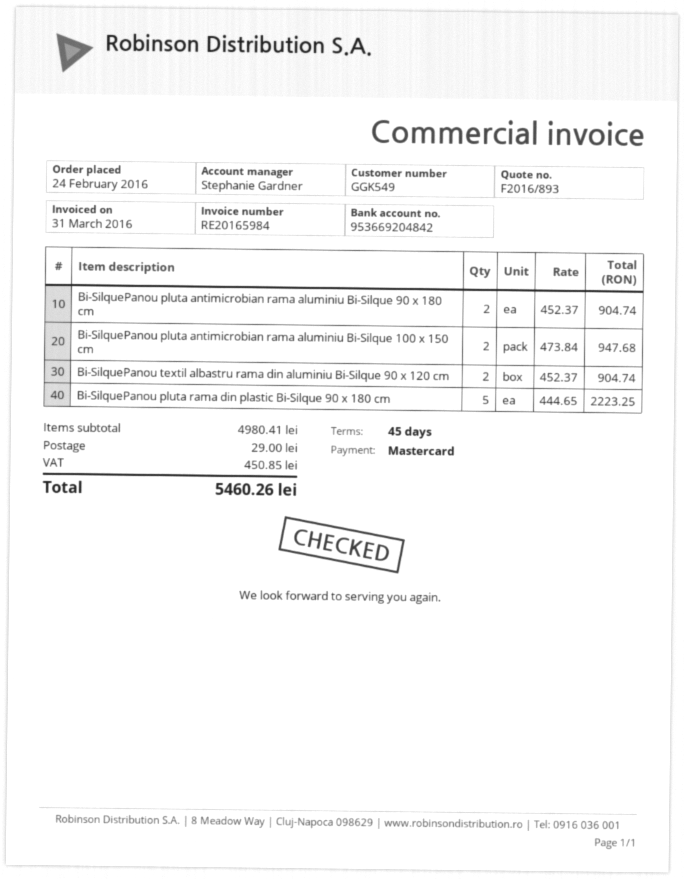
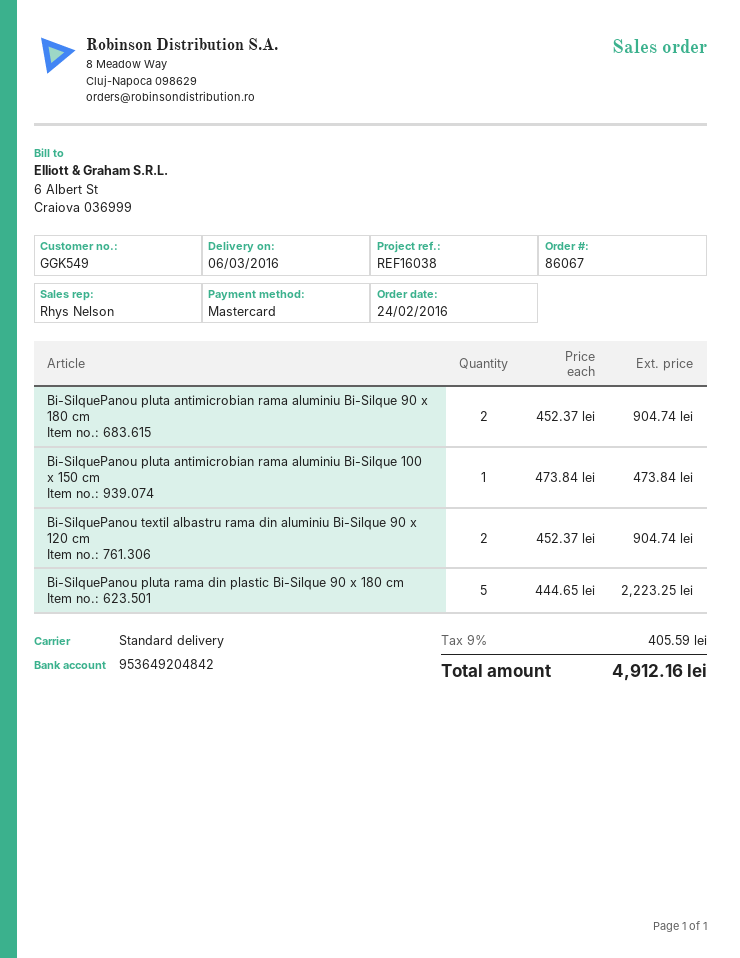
sales rep: Stephanie Gardner -> Rhys Nelson
bank account: 953669204842 -> 953649204842
Bi-SilquePanou pluta antimicrobian rama aluminiu Bi-Silque 100 x 150 cm: 2 x 473.84 = 947.68 -> 1 x 473.84 = 473.84
shipping: 29.00 -> none
tax: 450.85 -> 405.59
total: 5460.26 -> 4912.16

